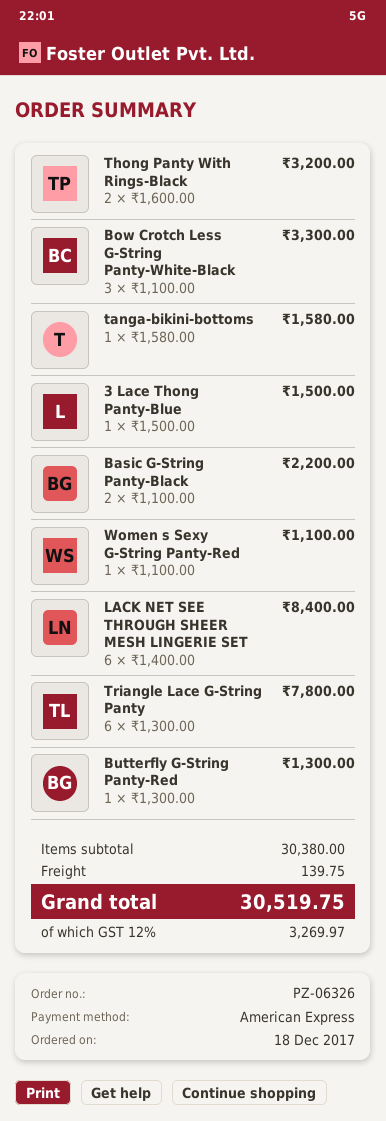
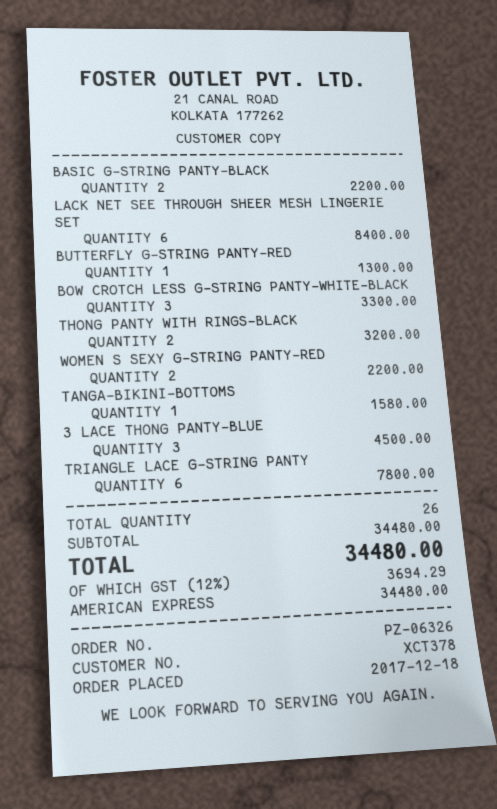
3 Lace Thong Panty-Blue: 1 for 1500.00 -> 3 for 4500.00
Women s Sexy G-String Panty-Red: 1 for 1100.00 -> 2 for 2200.00
subtotal: 30380.00 -> 34480.00
shipping: 139.75 -> none
tax: 12% = 3269.97 -> 12% = 3694.29
total: 30519.75 -> 34480.00

